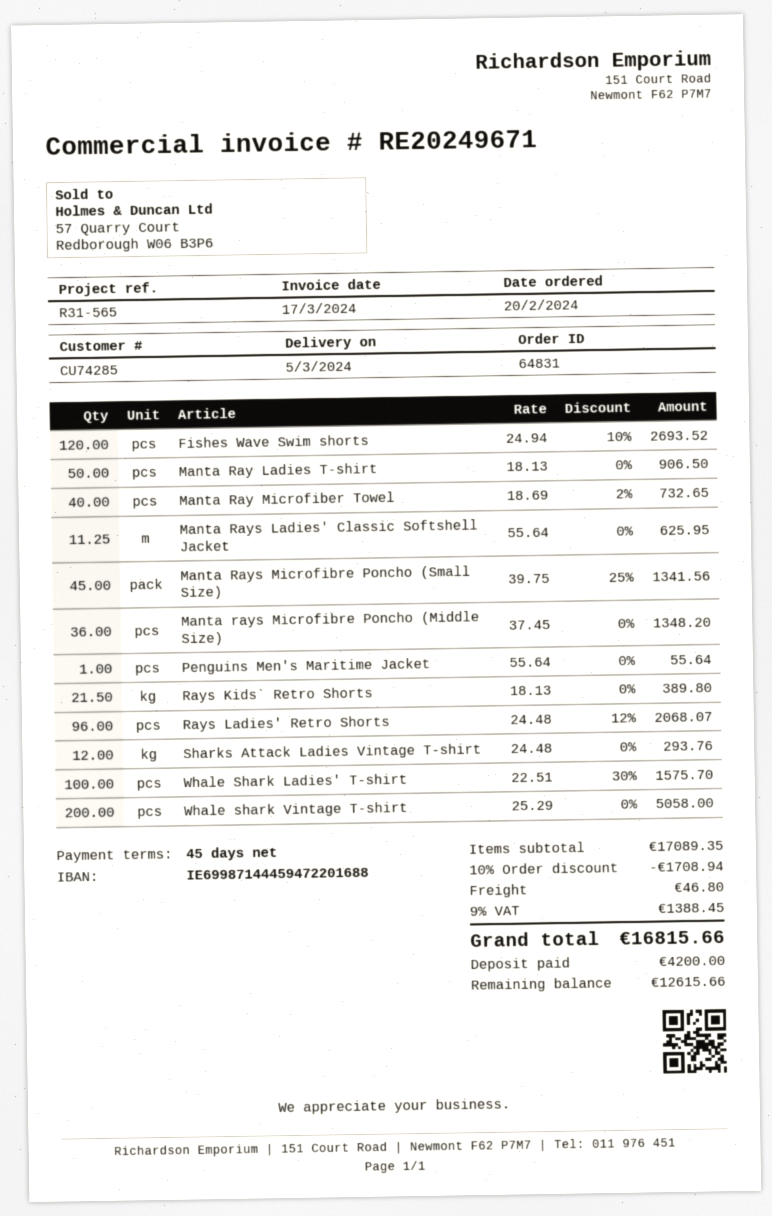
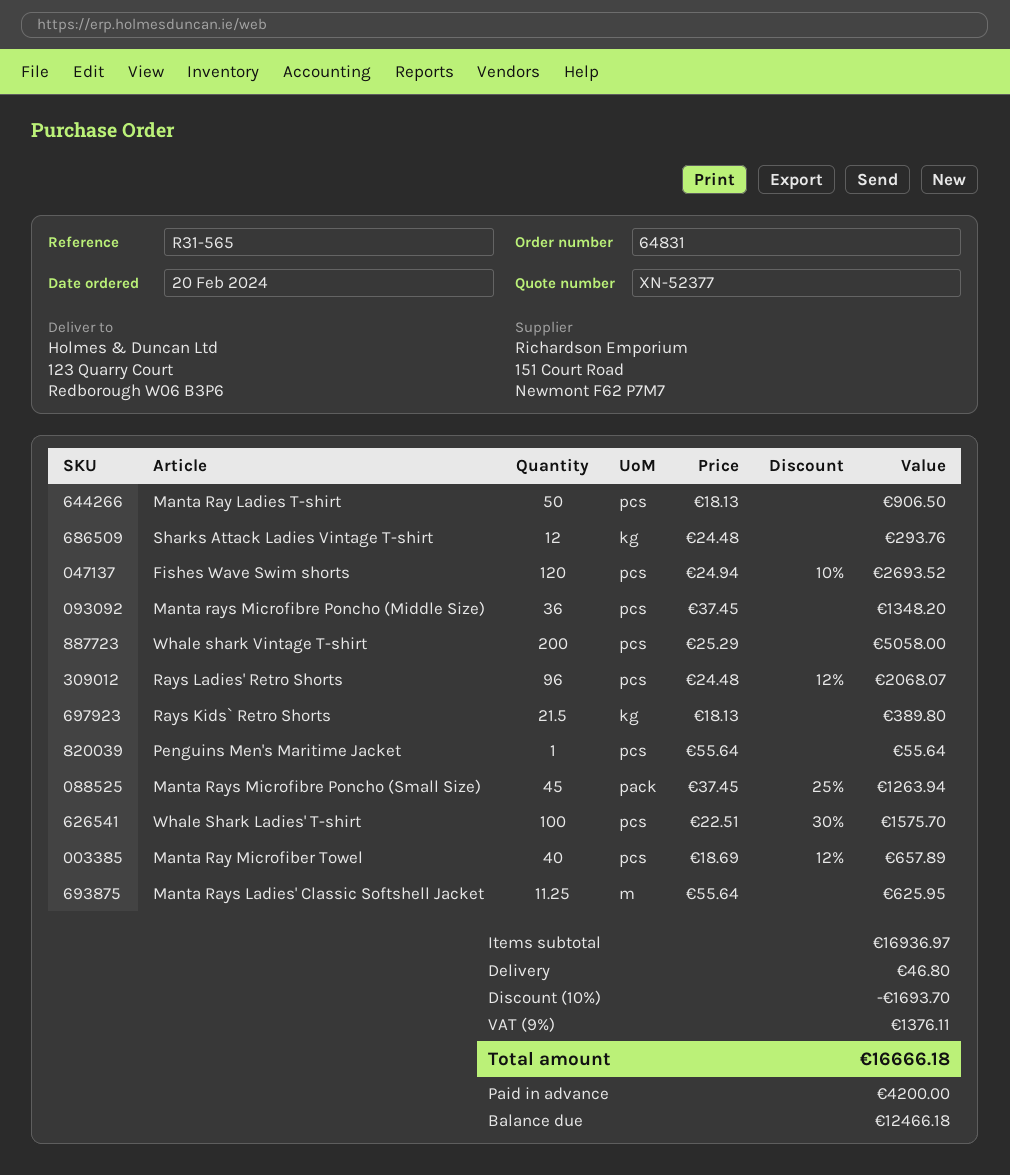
Manta Ray Microfiber Towel: 40 x 18.69 - 2% = 732.65 -> 40 x 18.69 - 12% = 657.89
Manta Rays Microfibre Poncho (Small Size): 45 x 39.75 - 25% = 1341.56 -> 45 x 37.45 - 25% = 1263.94
subtotal: 17089.35 -> 16936.97
discount: 10% = 1708.94 -> 10% = 1693.70
tax: 9% = 1388.45 -> 9% = 1376.11
total: 16815.66 -> 16666.18
balance: 12615.66 -> 12466.18

